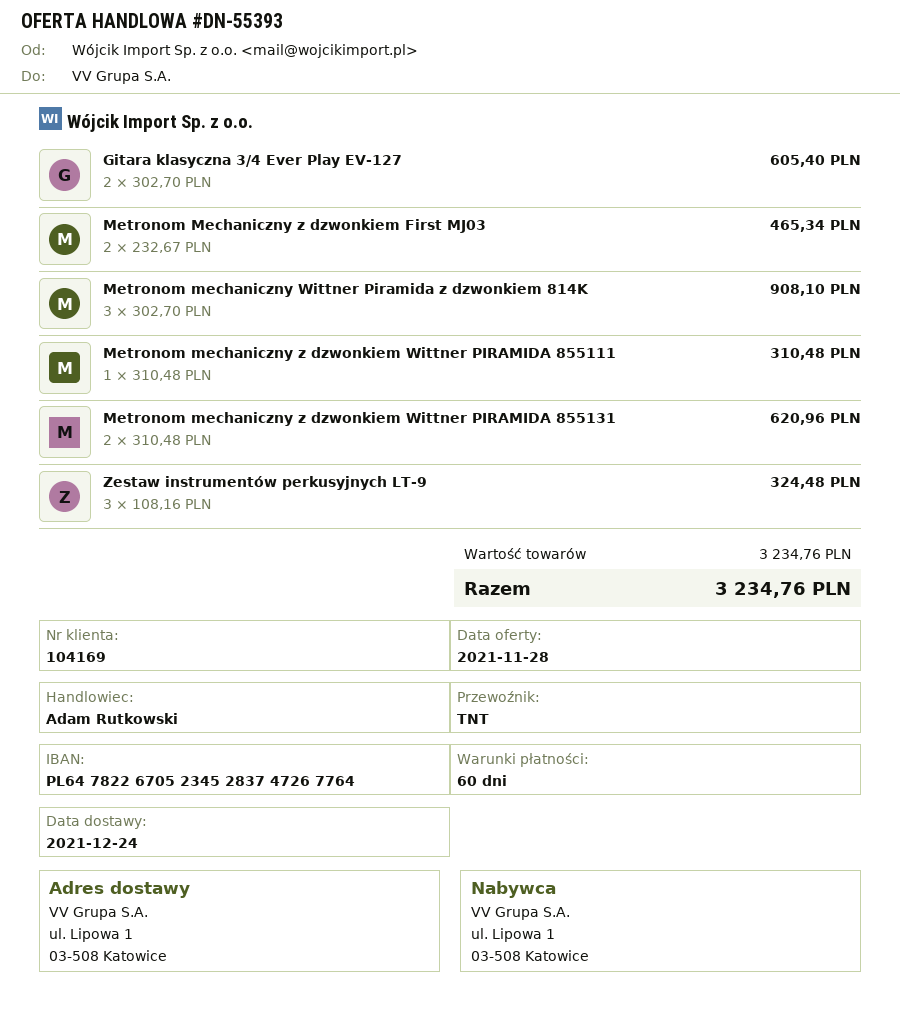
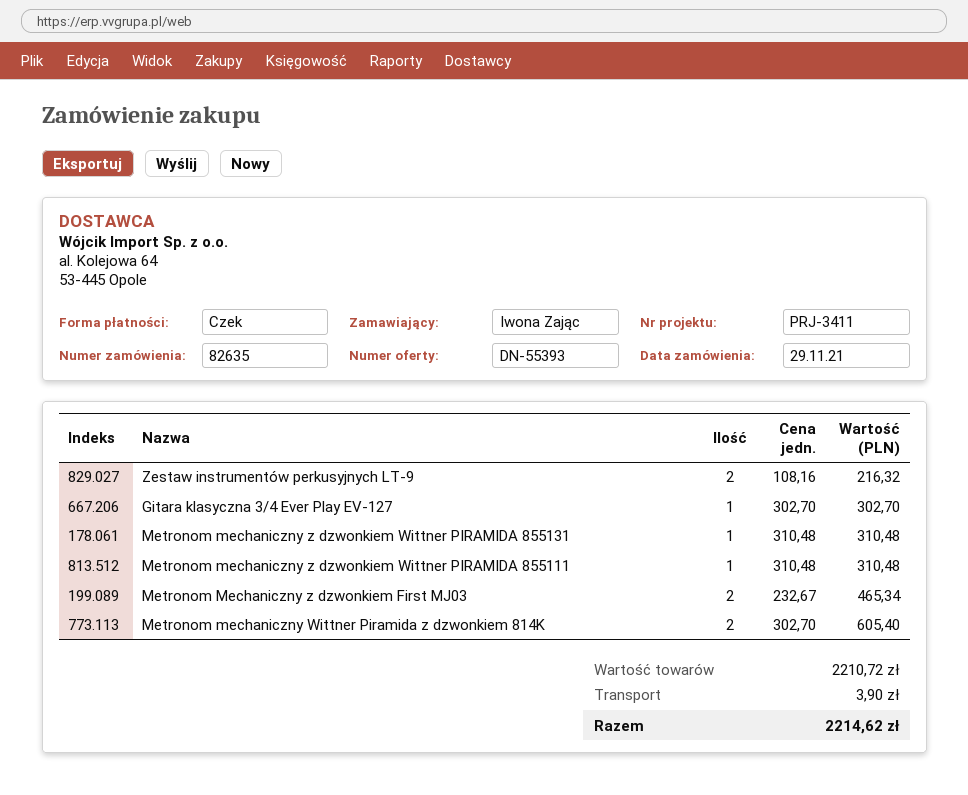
Gitara klasyczna 3/4 Ever Play EV-127: 2 x 302.70 = 605.40 -> 1 x 302.70 = 302.70
Metronom mechaniczny Wittner Piramida z dzwonkiem 814K: 3 x 302.70 = 908.10 -> 2 x 302.70 = 605.40
Metronom mechaniczny z dzwonkiem Wittner PIRAMIDA 855131: 2 x 310.48 = 620.96 -> 1 x 310.48 = 310.48
Zestaw instrumentów perkusyjnych LT-9: 3 x 108.16 = 324.48 -> 2 x 108.16 = 216.32
subtotal: 3234.76 -> 2210.72
shipping: none -> 3.90
total: 3234.76 -> 2214.62

